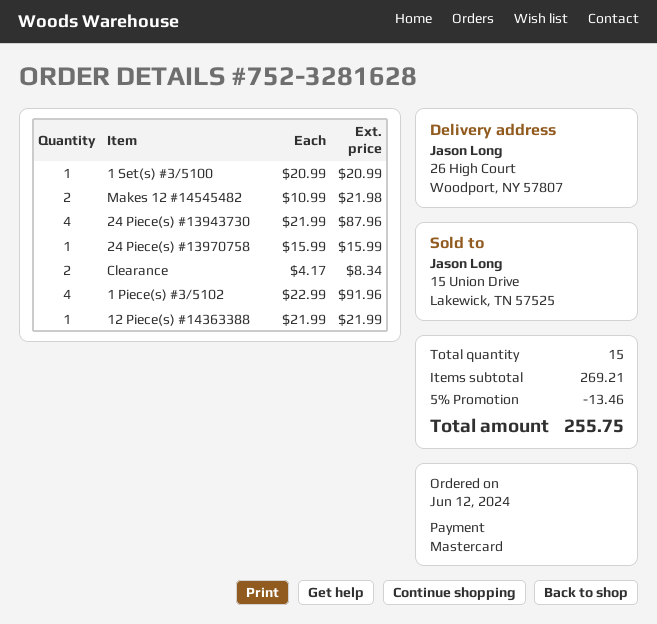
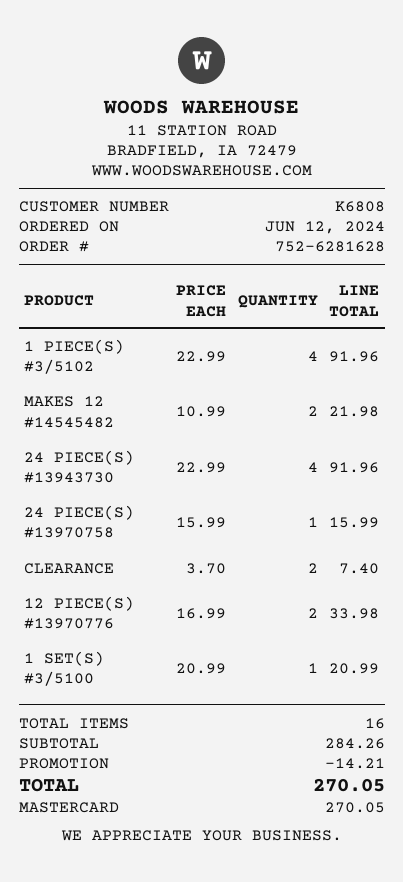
order number: 752-3281628 -> 752-6281628
24 Piece(s) #13943730: 4 x 21.99 = 87.96 -> 4 x 22.99 = 91.96
Clearance: 2 x 4.17 = 8.34 -> 2 x 3.70 = 7.40
12 Piece(s) #14363388: 1 x 21.99 = 21.99 -> none
12 PIECE(S) #13970776: none -> 2 x 16.99 = 33.98
total quantity: 15 -> 16
subtotal: 269.21 -> 284.26
discount: 13.46 -> 14.21
total: 255.75 -> 270.05

